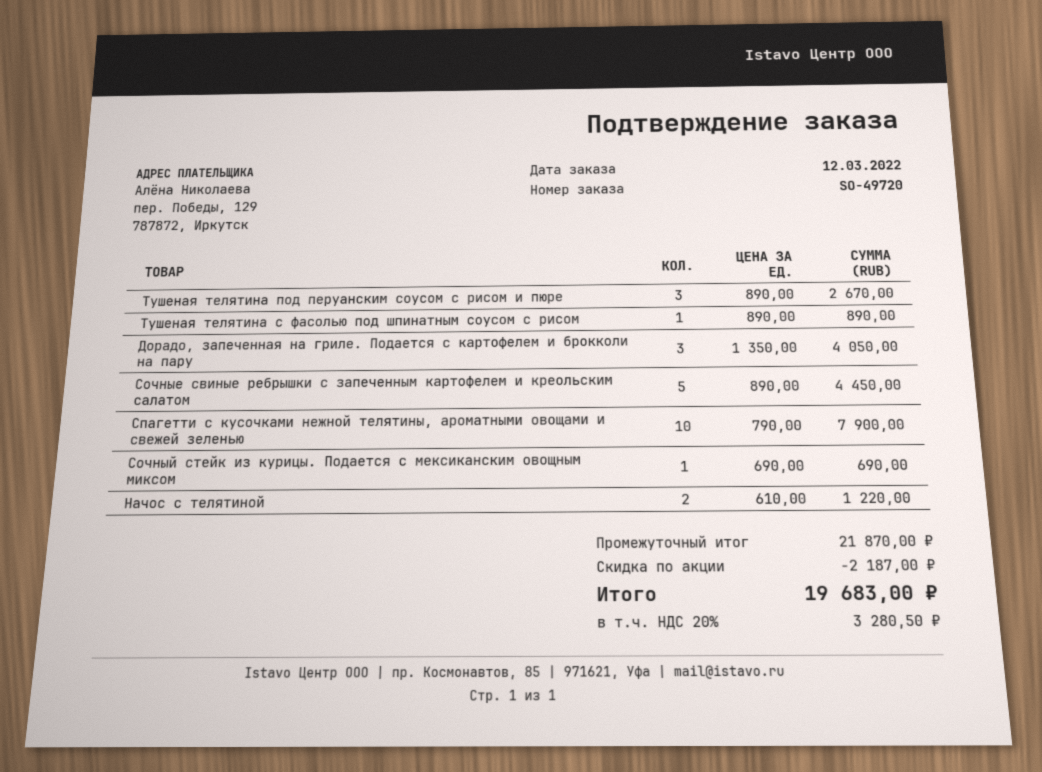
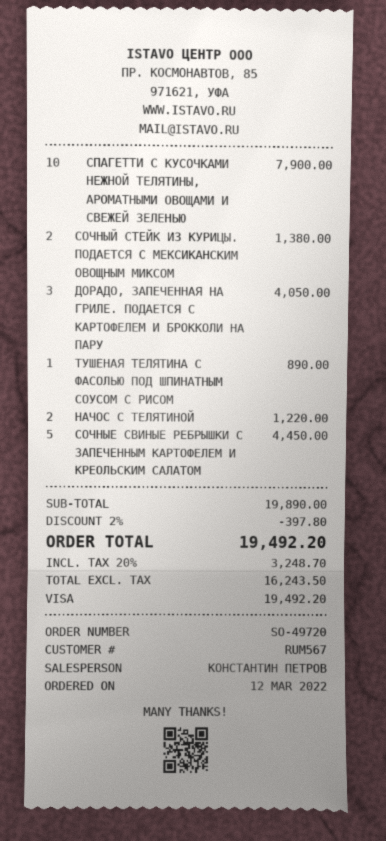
Тушеная телятина под перуанским соусом с рисом и пюре: 3 for 2670.00 -> none
Сочный стейк из курицы. Подается с мексиканским овощным миксом: 1 for 690.00 -> 2 for 1380.00
subtotal: 21870.00 -> 19890.00
discount: 2187.00 -> 397.80
tax: 20% = 3280.50 -> 20% = 3248.70
total: 19683.00 -> 19492.20

